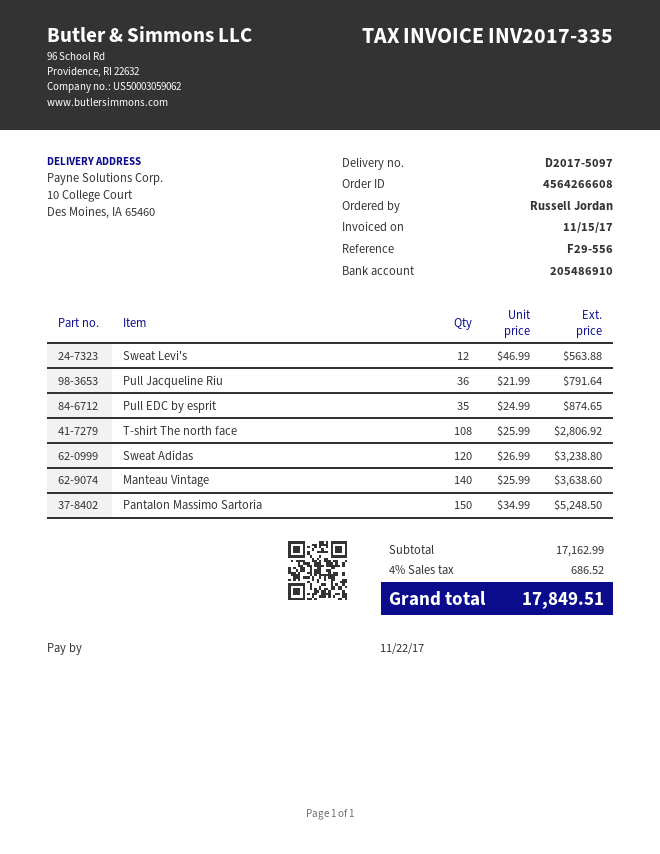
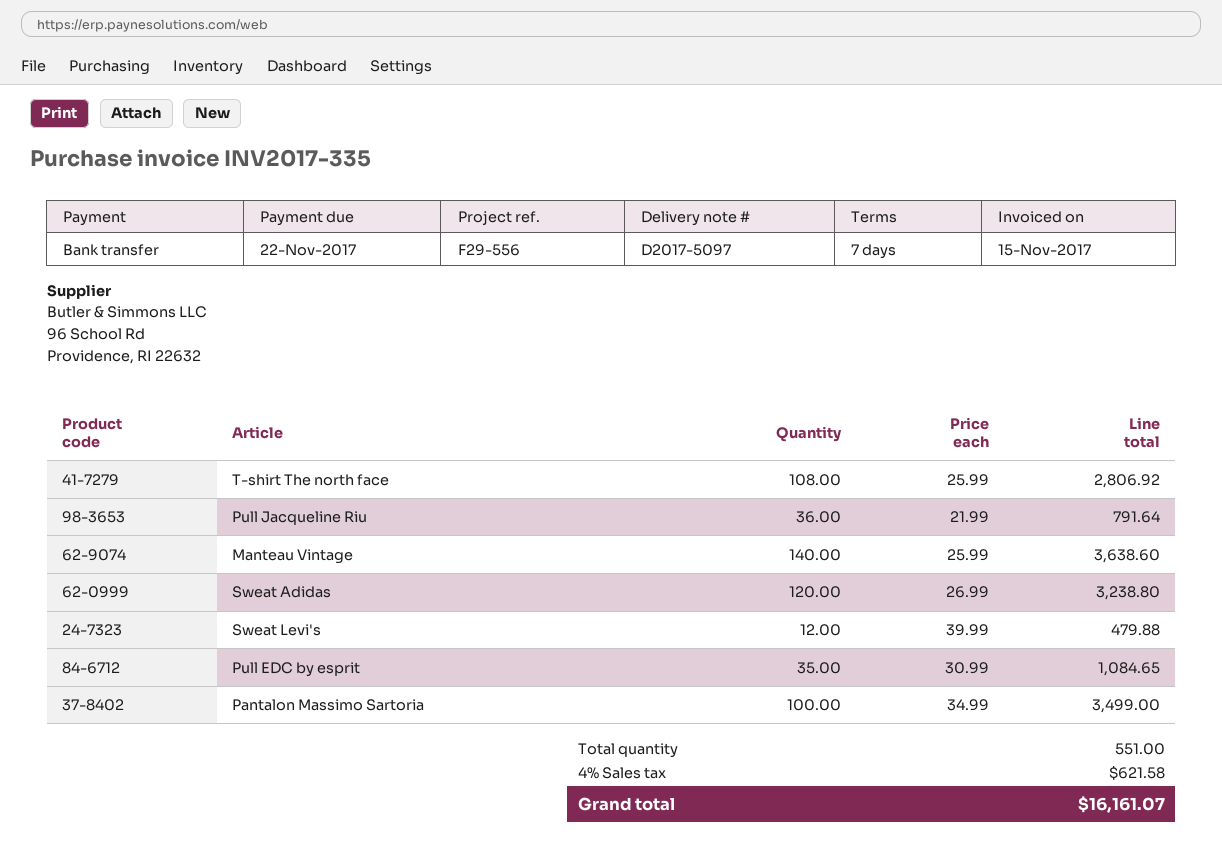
Sweat Levi's: 12 x 46.99 = 563.88 -> 12 x 39.99 = 479.88
Pull EDC by esprit: 35 x 24.99 = 874.65 -> 35 x 30.99 = 1084.65
Pantalon Massimo Sartoria: 150 x 34.99 = 5248.50 -> 100 x 34.99 = 3499.00
tax: 4% = 686.52 -> 4% = 621.58
total: 17849.51 -> 16161.07

